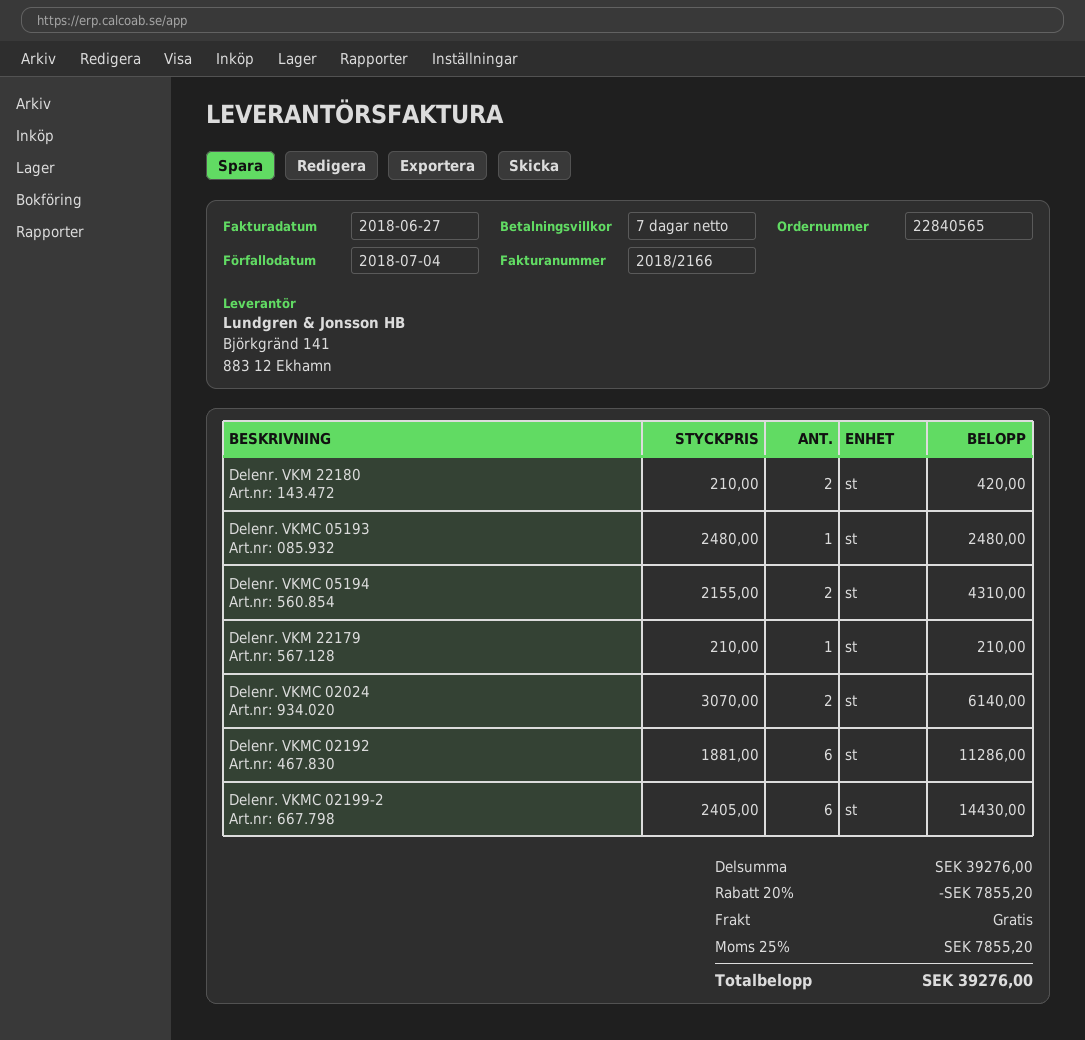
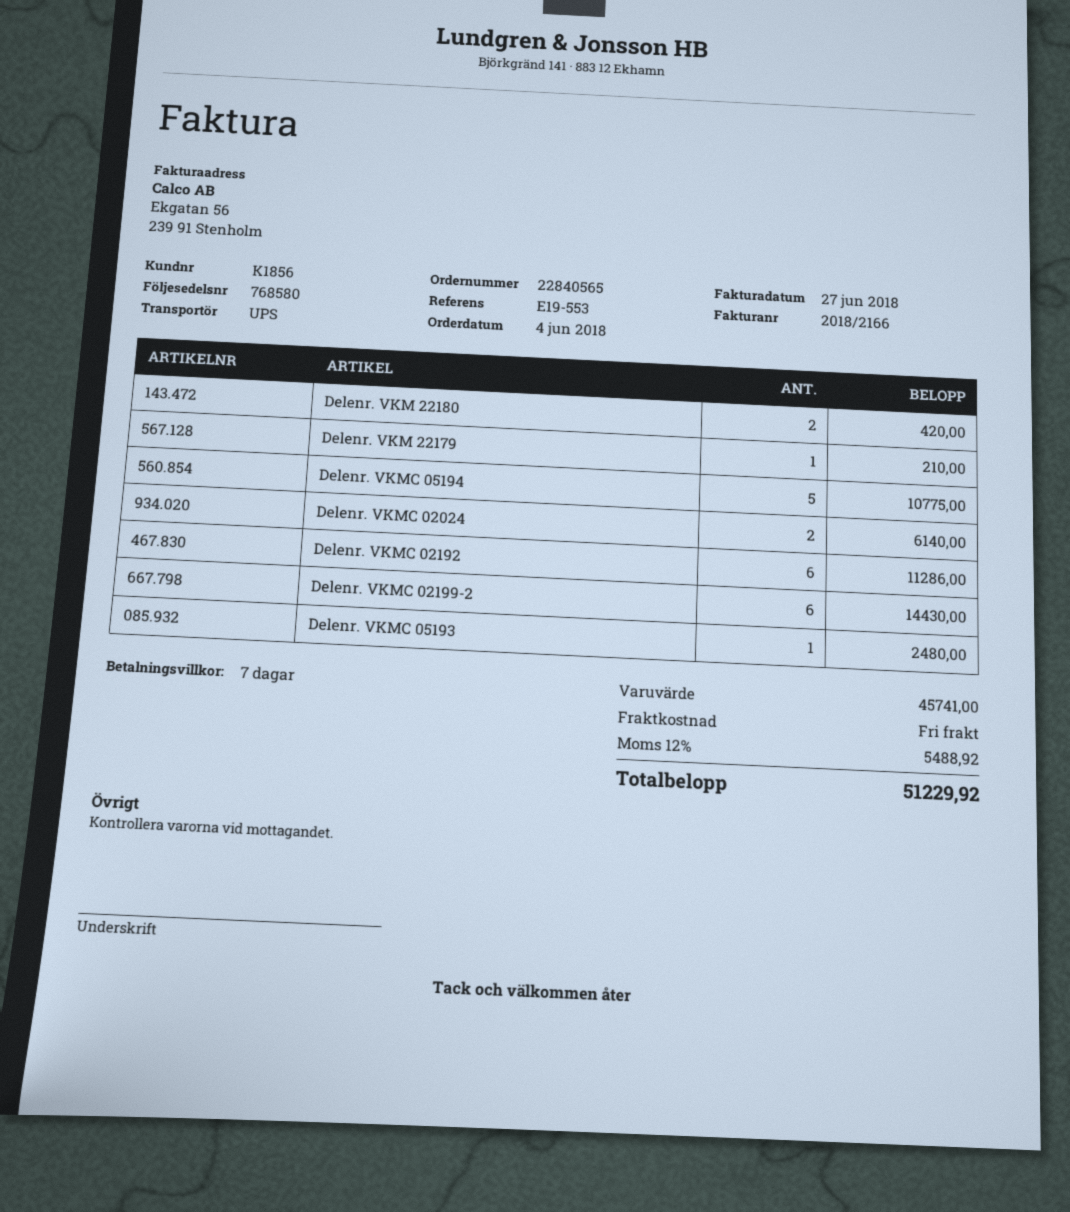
Delenr. VKMC 05194: 2 for 4310.00 -> 5 for 10775.00
subtotal: 39276.00 -> 45741.00
discount: 20% = 7855.20 -> none
tax: 25% = 7855.20 -> 12% = 5488.92
total: 39276.00 -> 51229.92

